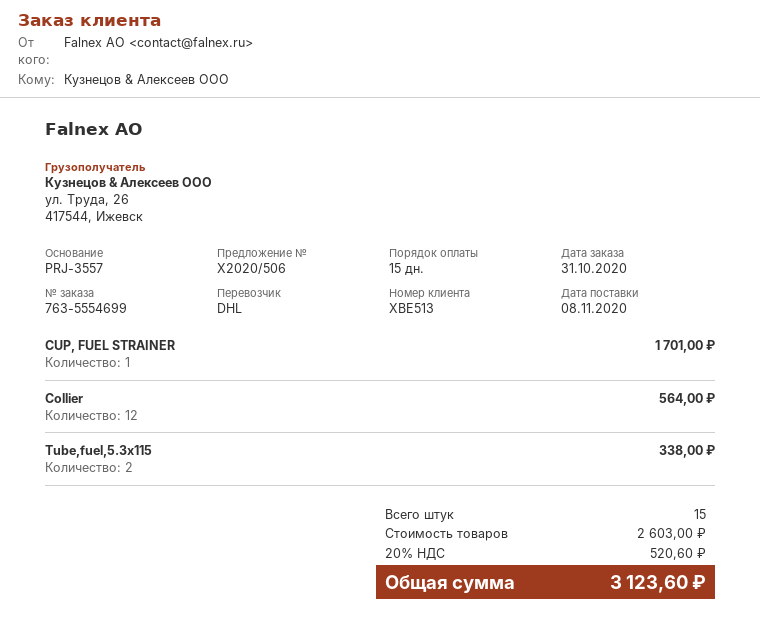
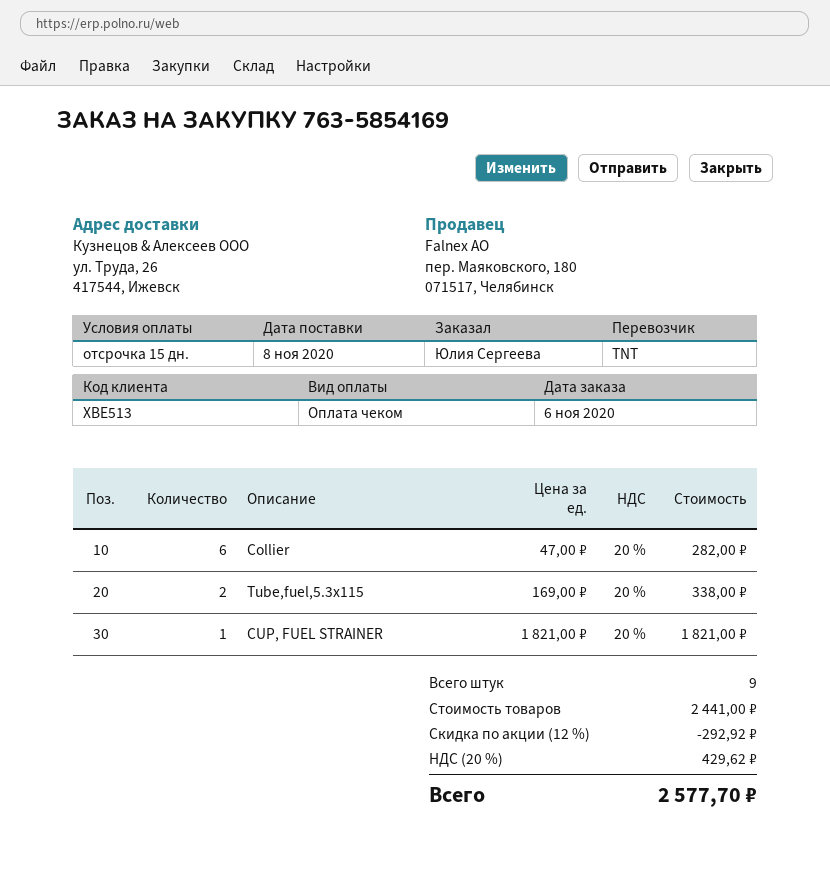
order number: 763-5554699 -> 763-5854169
order date: 2020-10-31 -> 2020-11-06
shipping method: DHL -> TNT
CUP, FUEL STRAINER: 1 for 1701.00 -> 1 for 1821.00
Collier: 12 for 564.00 -> 6 for 282.00
total quantity: 15 -> 9
subtotal: 2603.00 -> 2441.00
discount: none -> 12% = 292.92
tax: 20% = 520.60 -> 20% = 429.62
total: 3123.60 -> 2577.70

